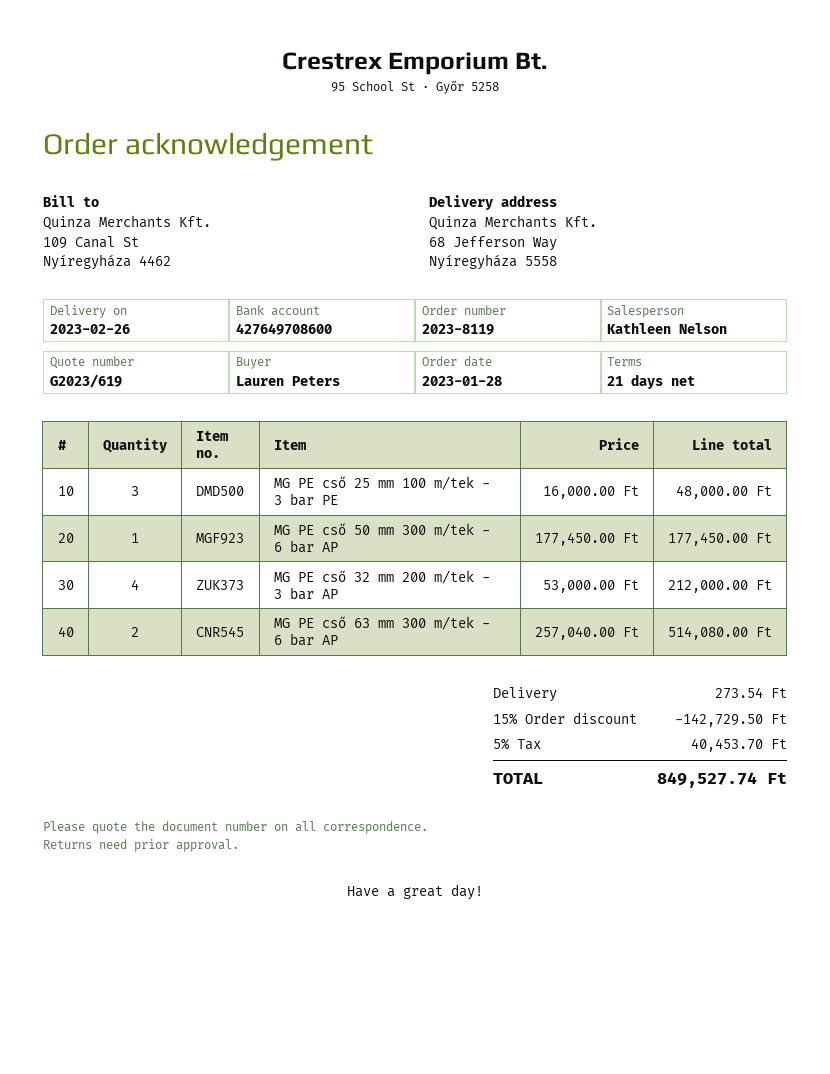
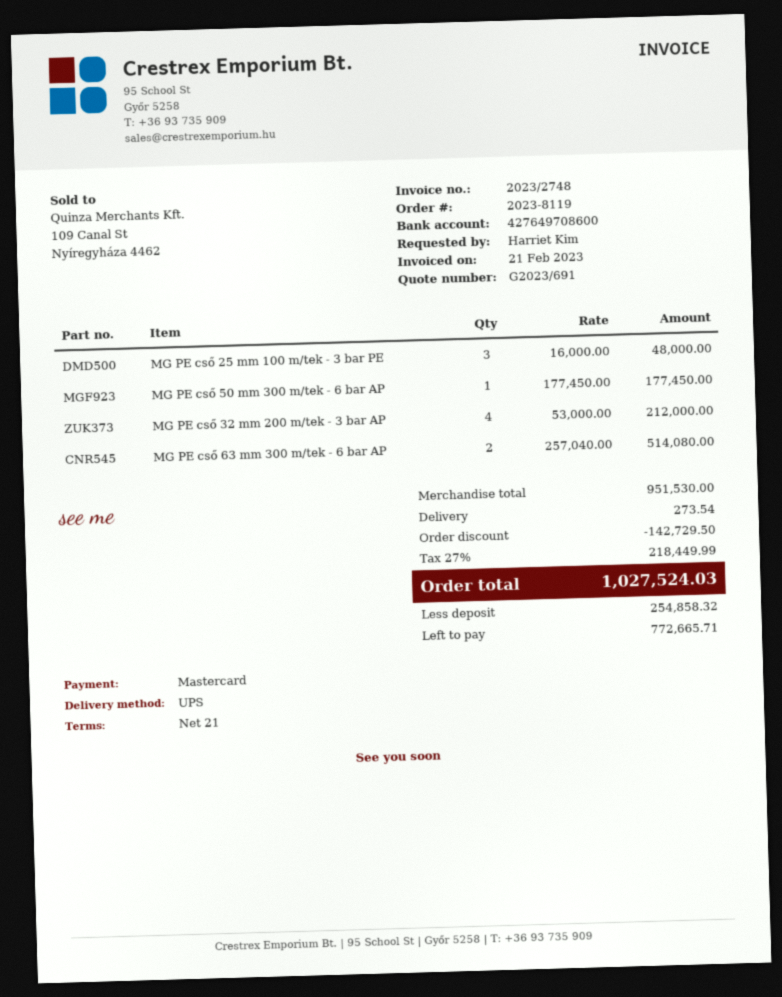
quote number: G2023/619 -> G2023/691
ordered by: Lauren Peters -> Harriet Kim
tax: 5% = 40453.70 -> 27% = 218449.99
total: 849527.74 -> 1027524.03

